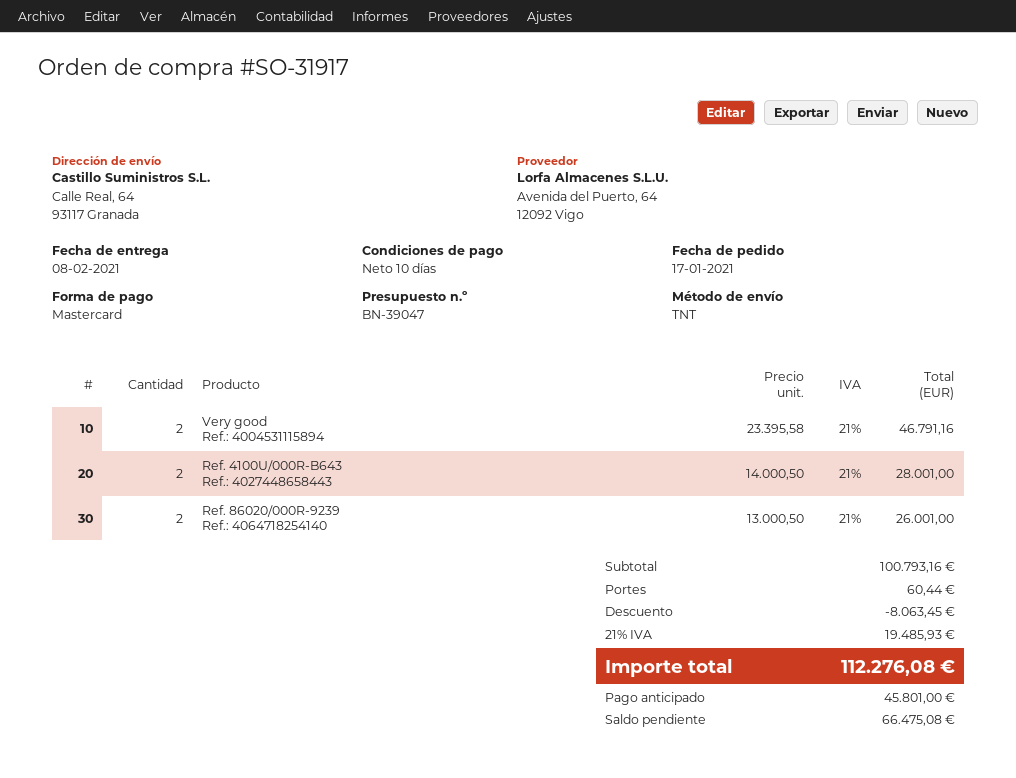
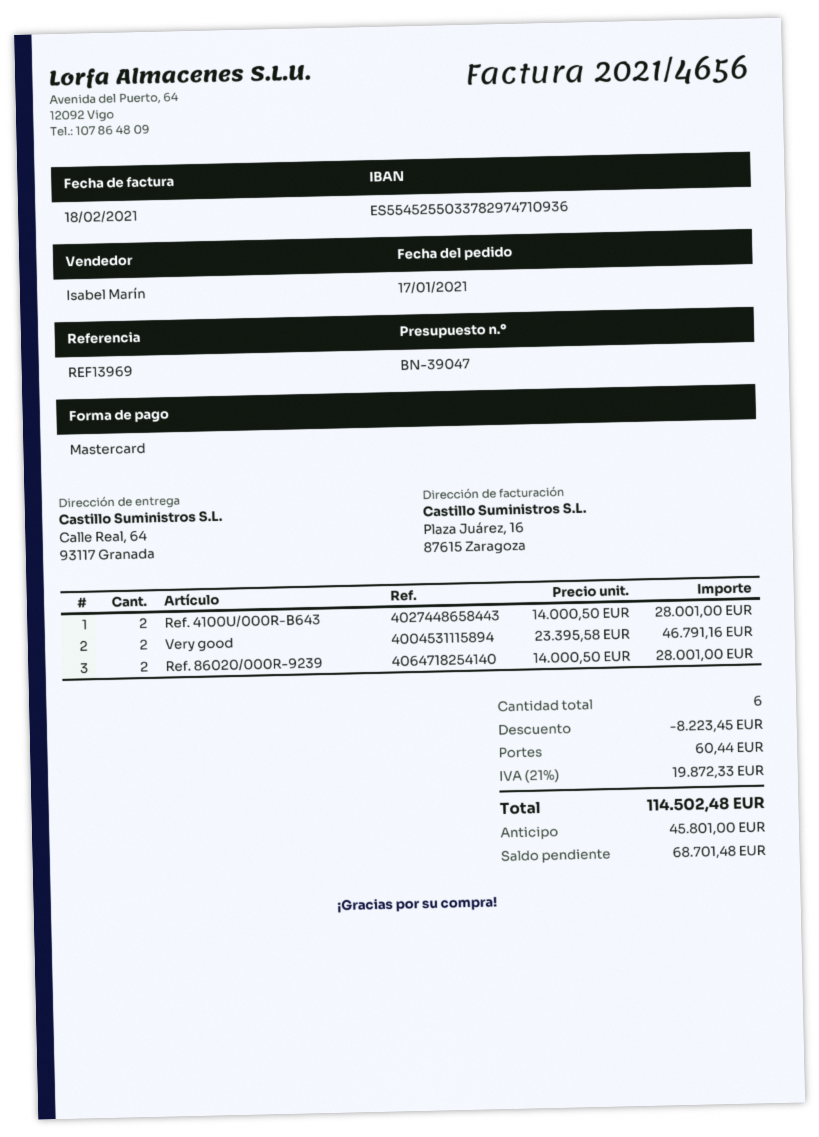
Ref. 86020/000R-9239: 2 x 13000.50 = 26001.00 -> 2 x 14000.50 = 28001.00
discount: 8063.45 -> 8223.45
tax: 21% = 19485.93 -> 21% = 19872.33
total: 112276.08 -> 114502.48
balance: 66475.08 -> 68701.48

